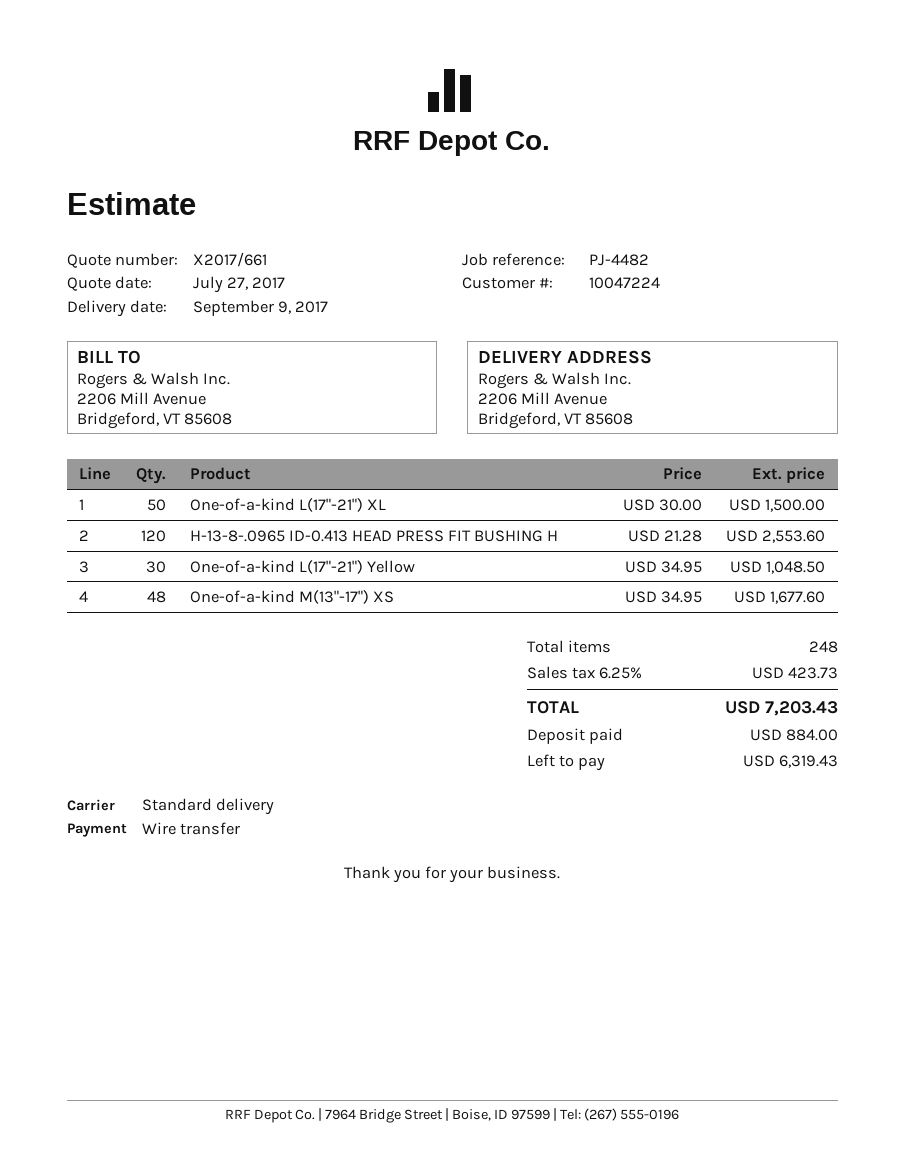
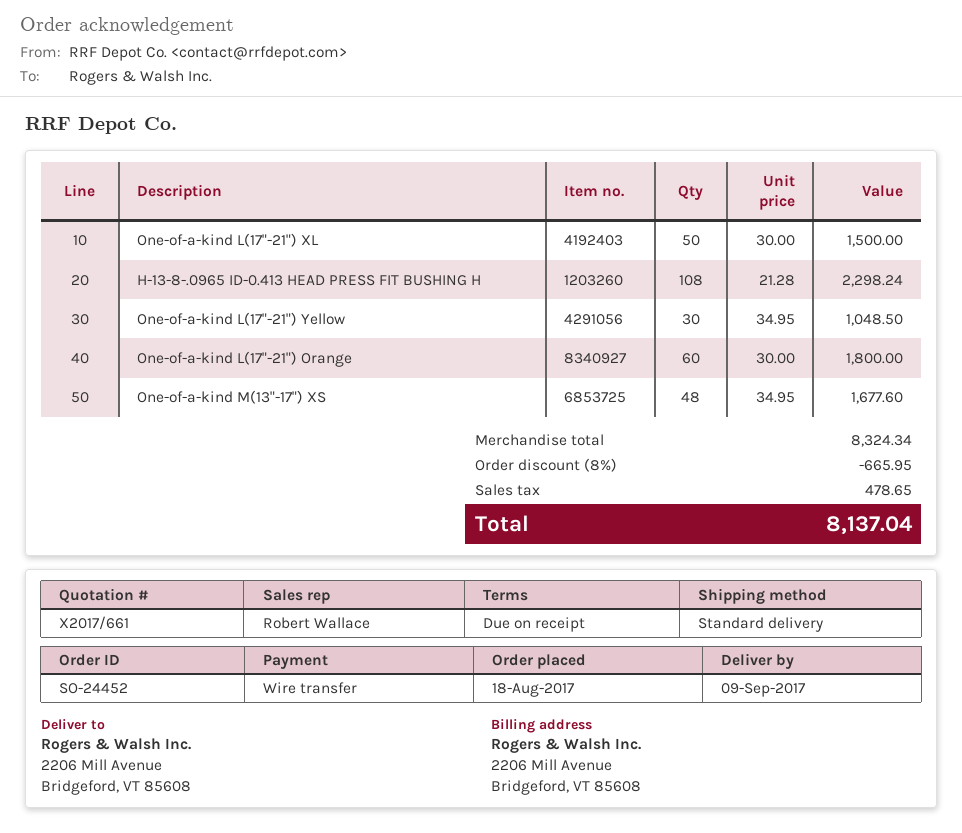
H-13-8-.0965 ID-0.413 HEAD PRESS FIT BUSHING H: 120 x 21.28 = 2553.60 -> 108 x 21.28 = 2298.24
One-of-a-kind L(17"-21") Orange: none -> 60 x 30.00 = 1800.00
discount: none -> 8% = 665.95
tax: 423.73 -> 478.65
total: 7203.43 -> 8137.04

